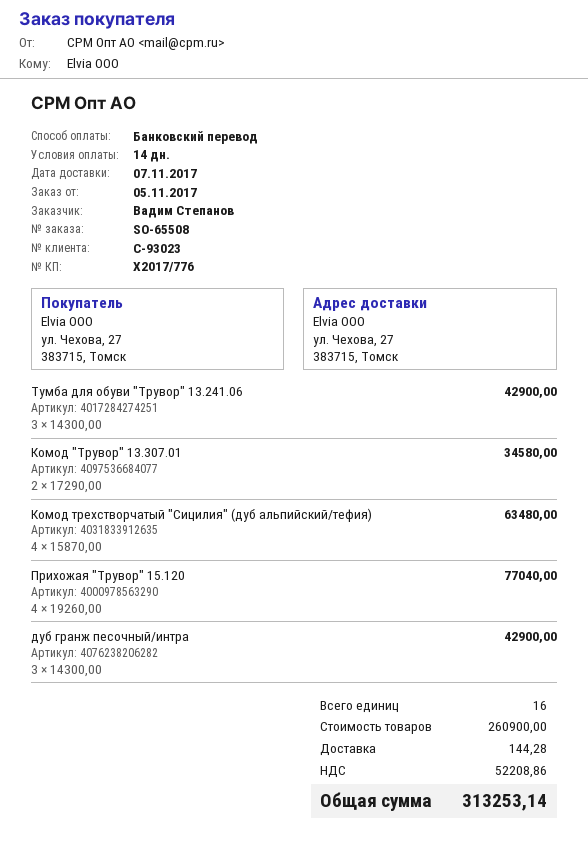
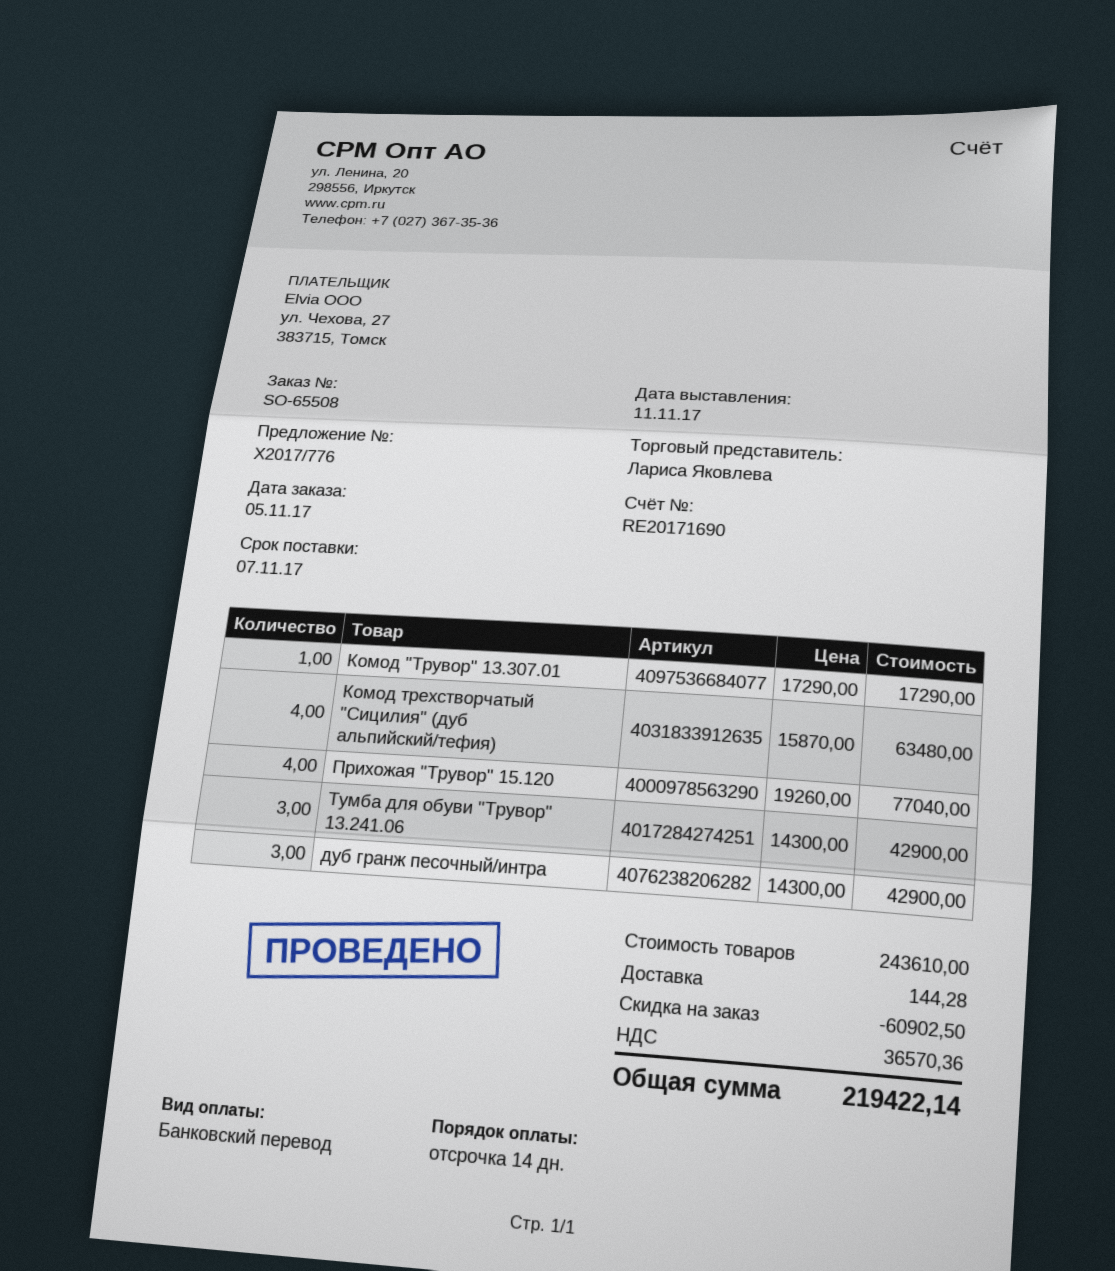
Комод "Трувор" 13.307.01: 2 x 17290.00 = 34580.00 -> 1 x 17290.00 = 17290.00
subtotal: 260900.00 -> 243610.00
discount: none -> 60902.50
tax: 52208.86 -> 36570.36
total: 313253.14 -> 219422.14

